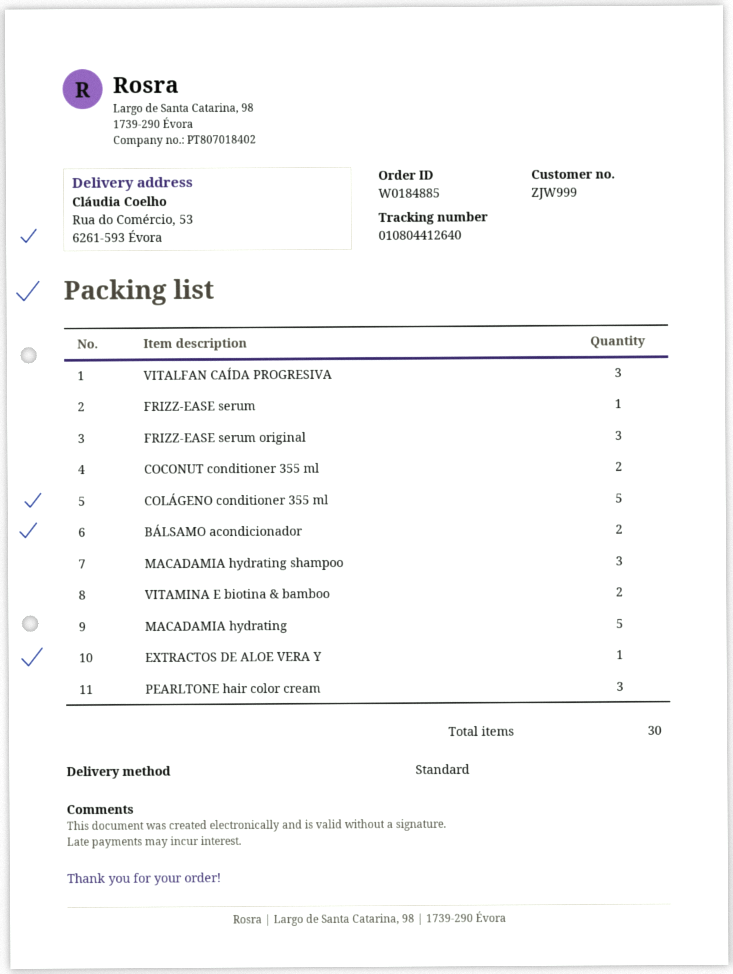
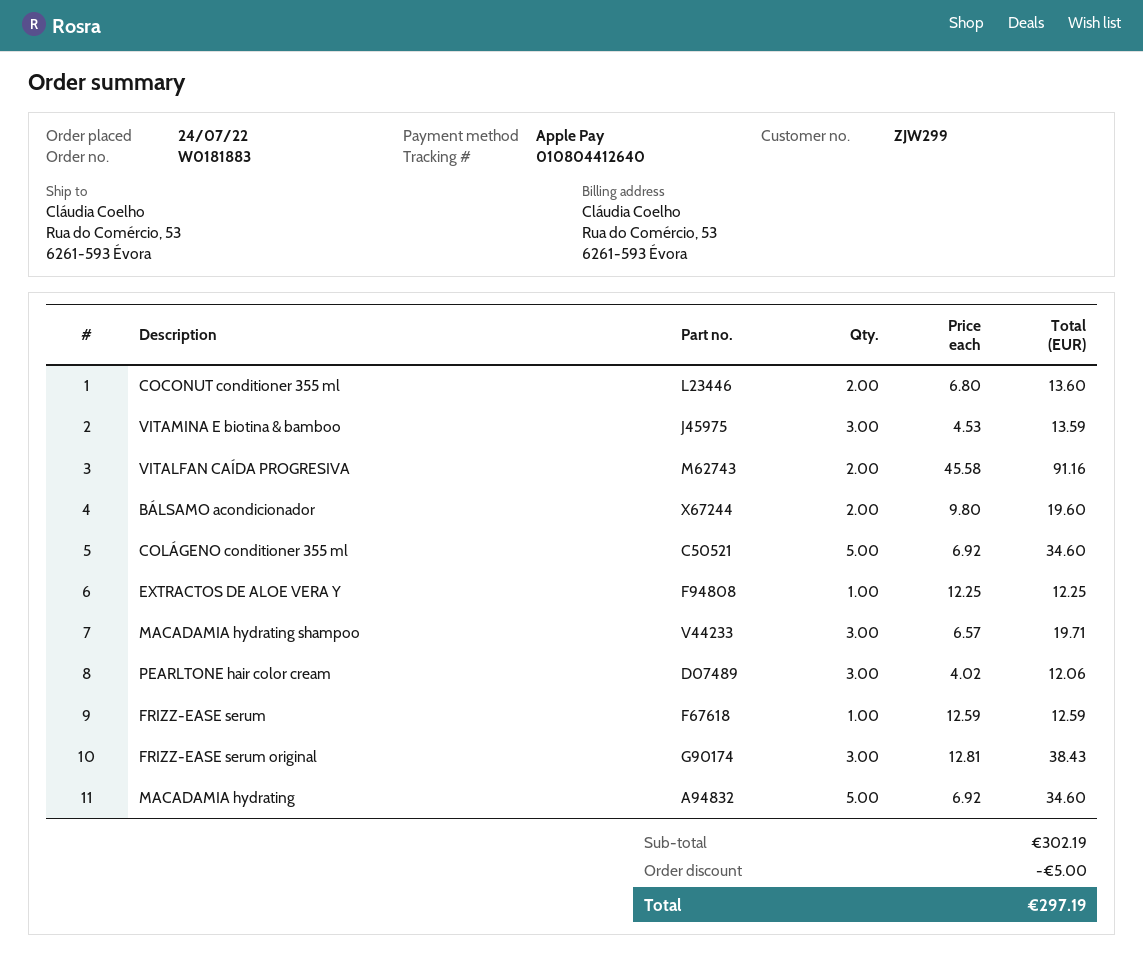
order number: W0184885 -> W0181883
customer number: ZJW999 -> ZJW299
VITALFAN CAÍDA PROGRESIVA: 3 -> 2
VITAMINA E biotina & bamboo: 2 -> 3

